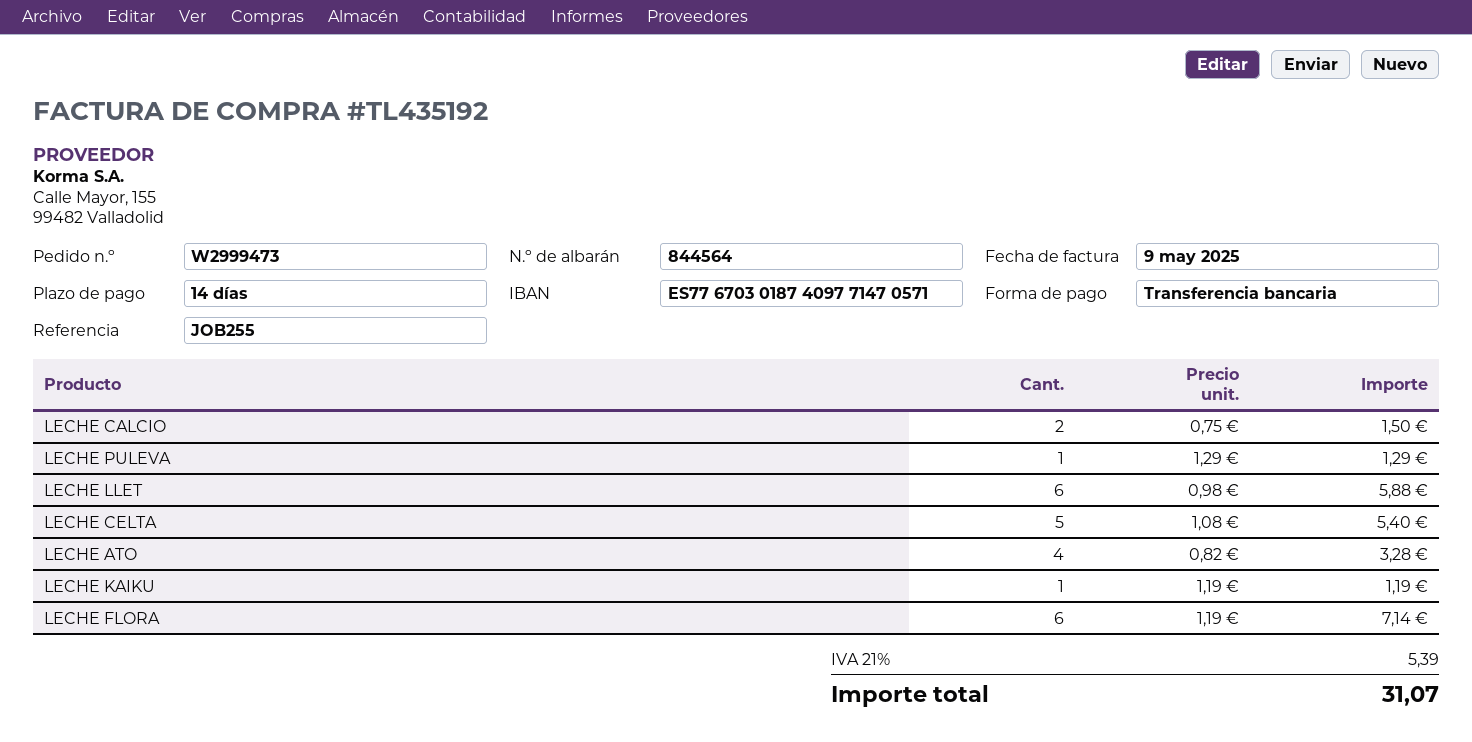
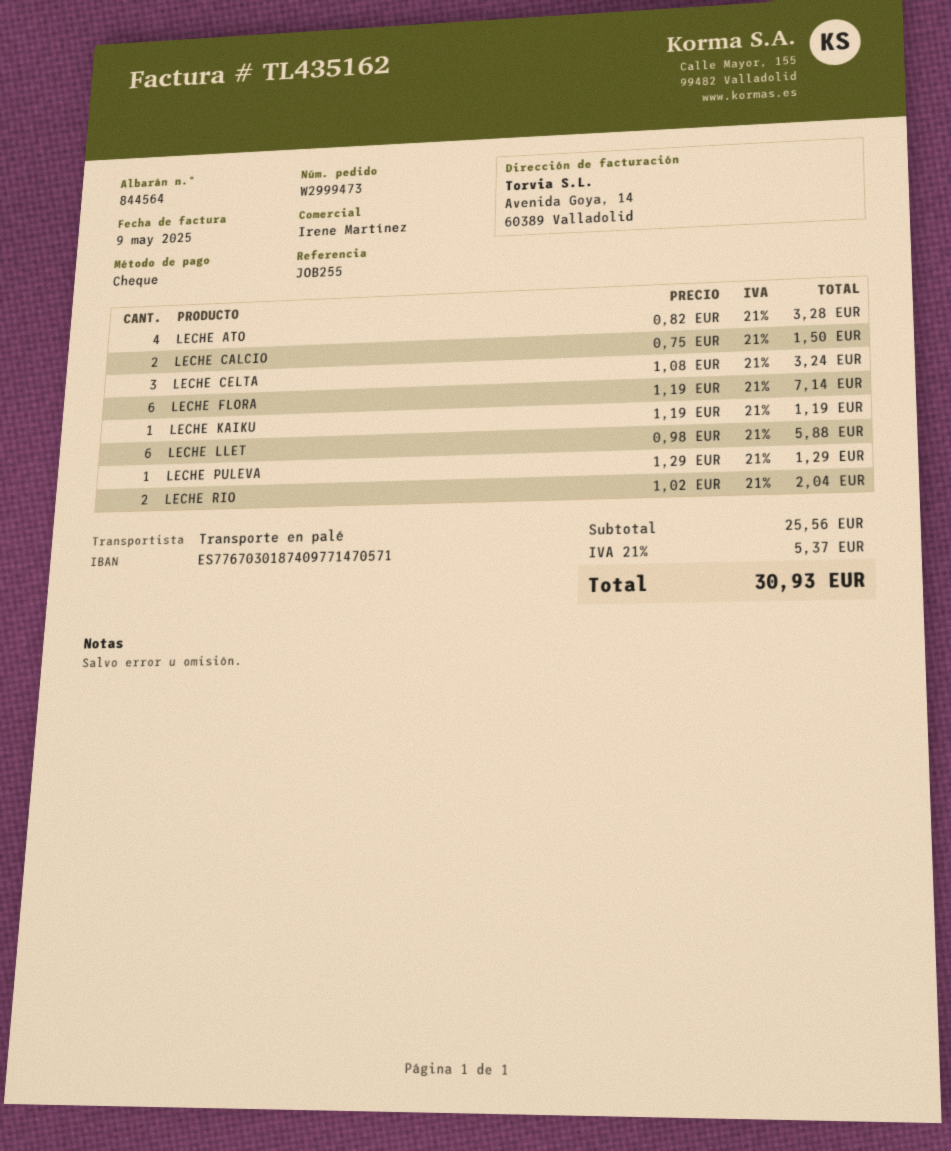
invoice number: TL435192 -> TL435162
payment method: bank transfer -> cheque
LECHE CELTA: 5 x 1.08 = 5.40 -> 3 x 1.08 = 3.24
LECHE RIO: none -> 2 x 1.02 = 2.04
tax: 21% = 5.39 -> 21% = 5.37
total: 31.07 -> 30.93

